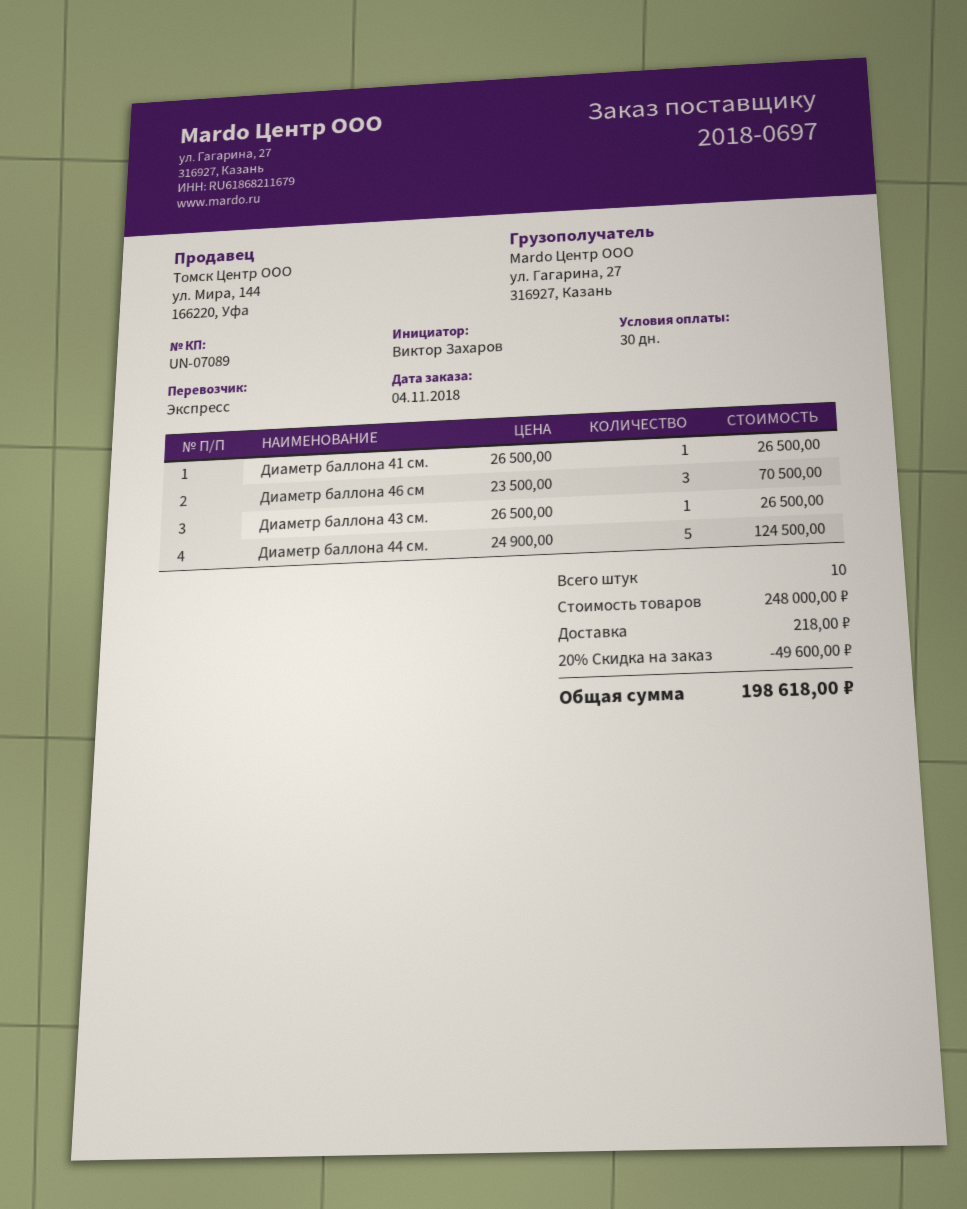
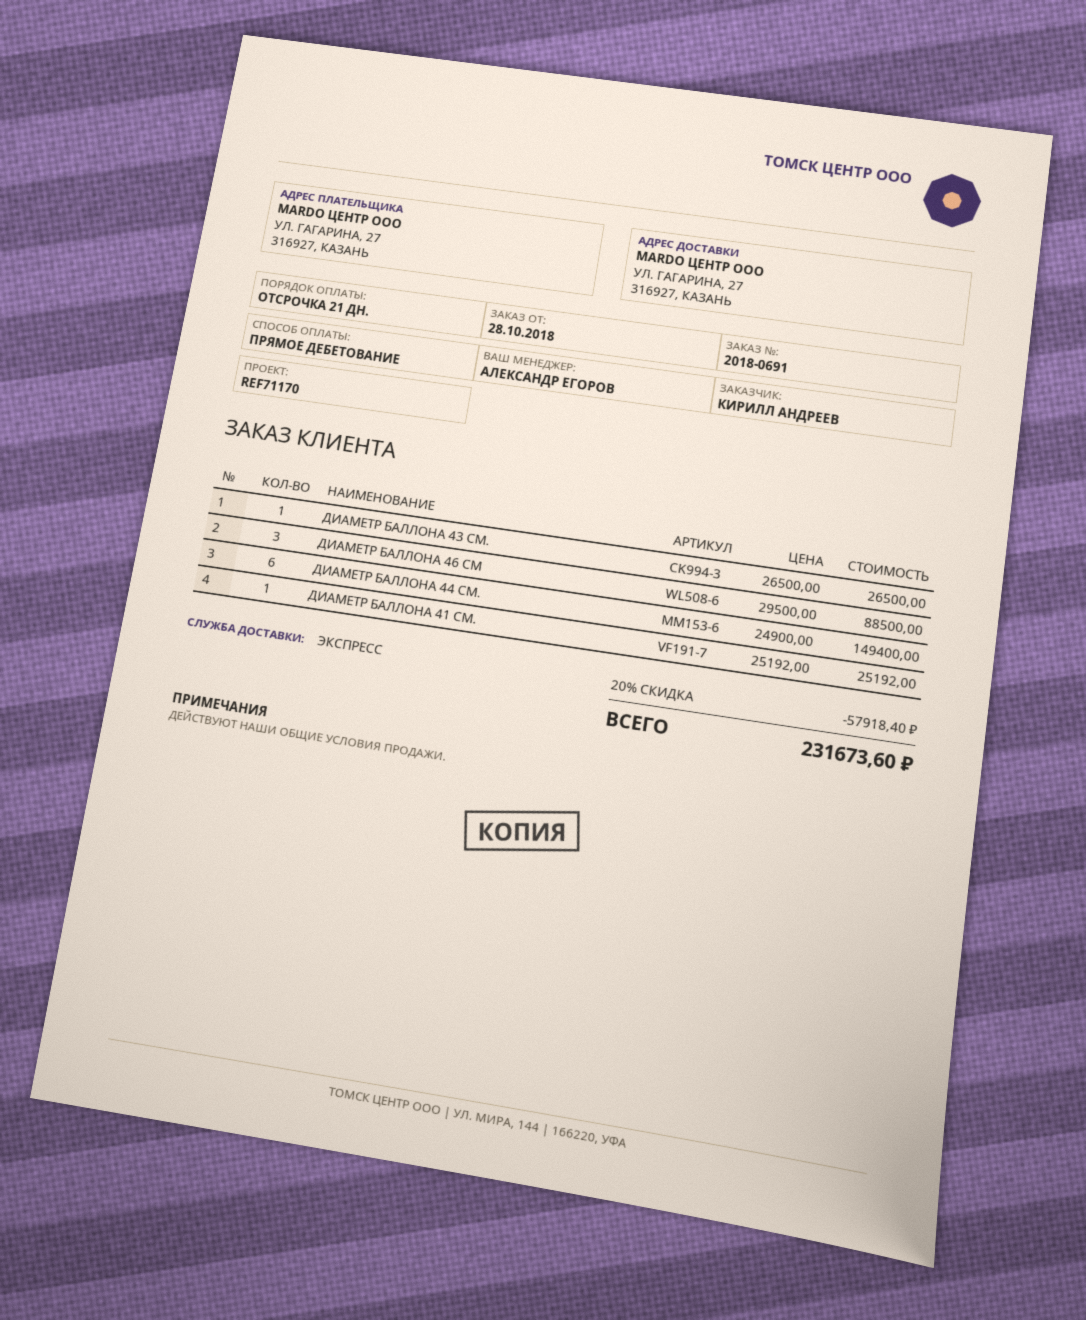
order number: 2018-0697 -> 2018-0691
order date: 2018-11-04 -> 2018-10-28
payment terms: 30 days -> 21 days
ordered by: Виктор Захаров -> КИРИЛЛ АНДРЕЕВ
Диаметр баллона 41 см.: 1 x 26500.00 = 26500.00 -> 1 x 25192.00 = 25192.00
Диаметр баллона 46 см: 3 x 23500.00 = 70500.00 -> 3 x 29500.00 = 88500.00
Диаметр баллона 44 см.: 5 x 24900.00 = 124500.00 -> 6 x 24900.00 = 149400.00
discount: 20% = 49600.00 -> 20% = 57918.40
shipping: 218.00 -> none
total: 198618.00 -> 231673.60

